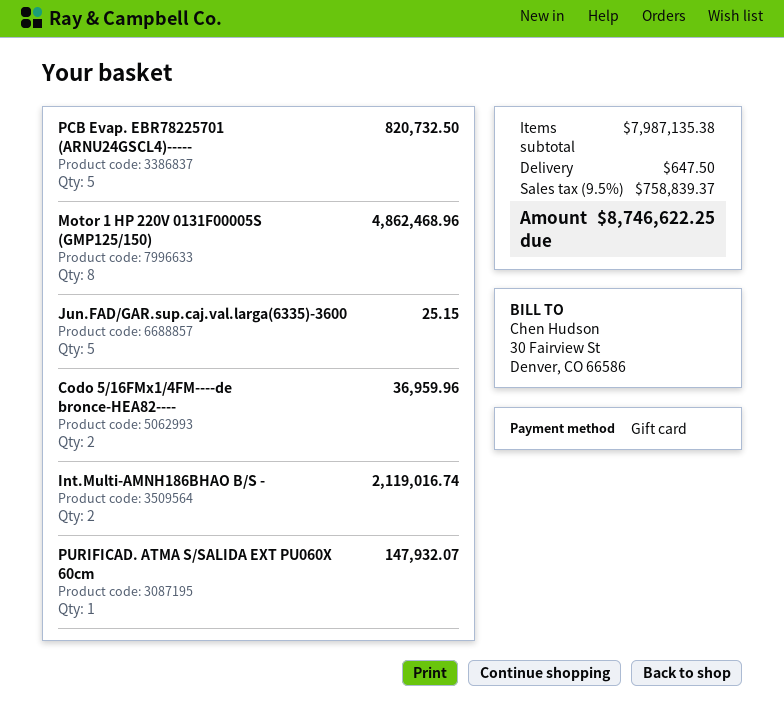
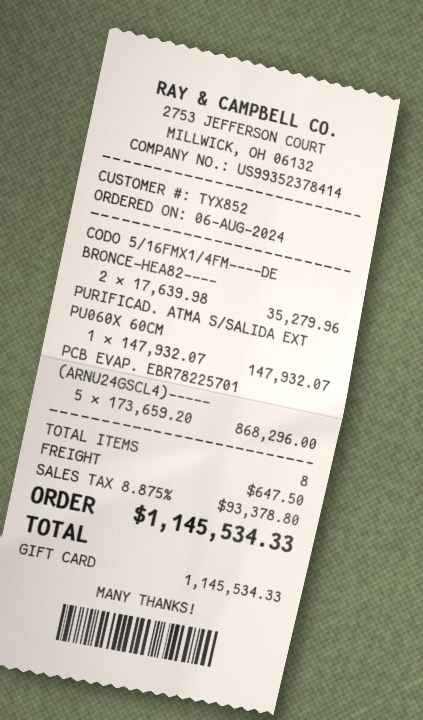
PCB Evap. EBR78225701 (ARNU24GSCL4)-----: 5 for 820732.50 -> 5 for 868296.00
Motor 1 HP 220V 0131F00005S (GMP125/150): 8 for 4862468.96 -> none
Jun.FAD/GAR.sup.caj.val.larga(6335)-3600: 5 for 25.15 -> none
Codo 5/16FMx1/4FM----de bronce-HEA82----: 2 for 36959.96 -> 2 for 35279.96
Int.Multi-AMNH186BHAO B/S -: 2 for 2119016.74 -> none
tax: 9.5% = 758839.37 -> 8.875% = 93378.80
total: 8746622.25 -> 1145534.33

